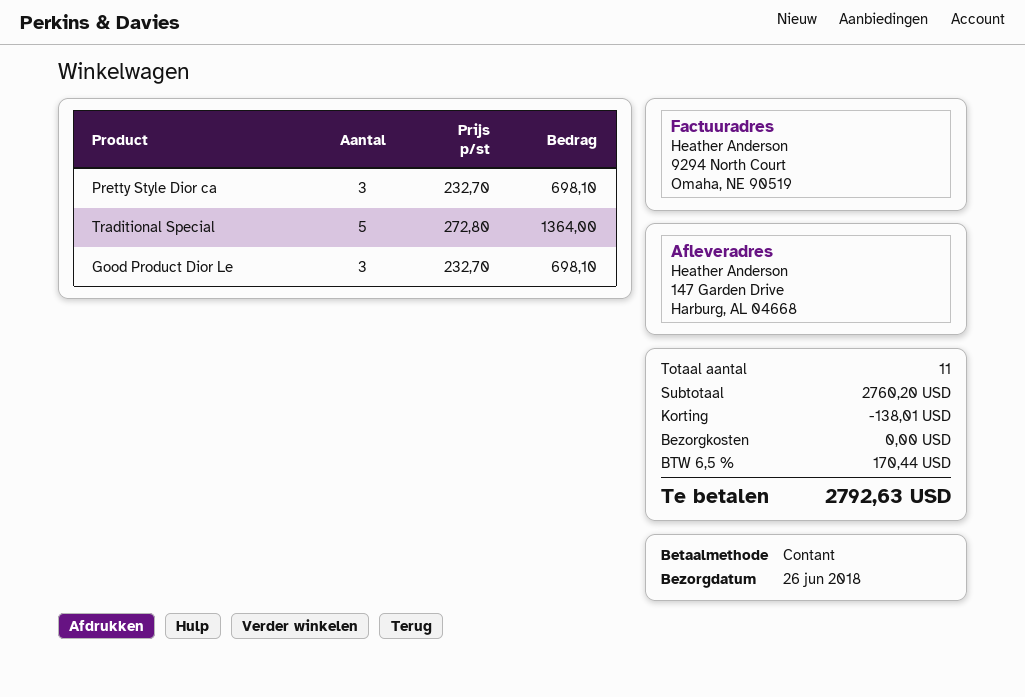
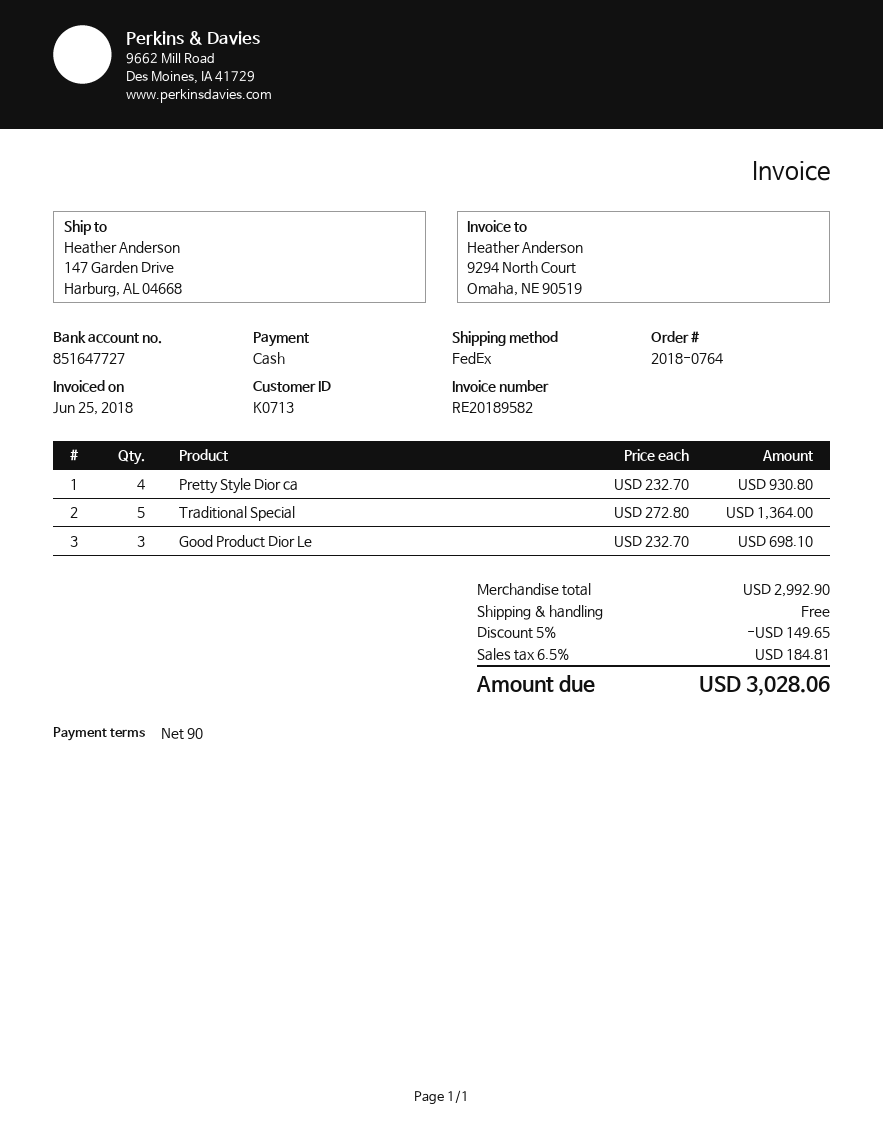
Pretty Style Dior ca: 3 x 232.70 = 698.10 -> 4 x 232.70 = 930.80
subtotal: 2760.20 -> 2992.90
discount: 138.01 -> 149.65
tax: 6.5% = 170.44 -> 6.5% = 184.81
total: 2792.63 -> 3028.06

